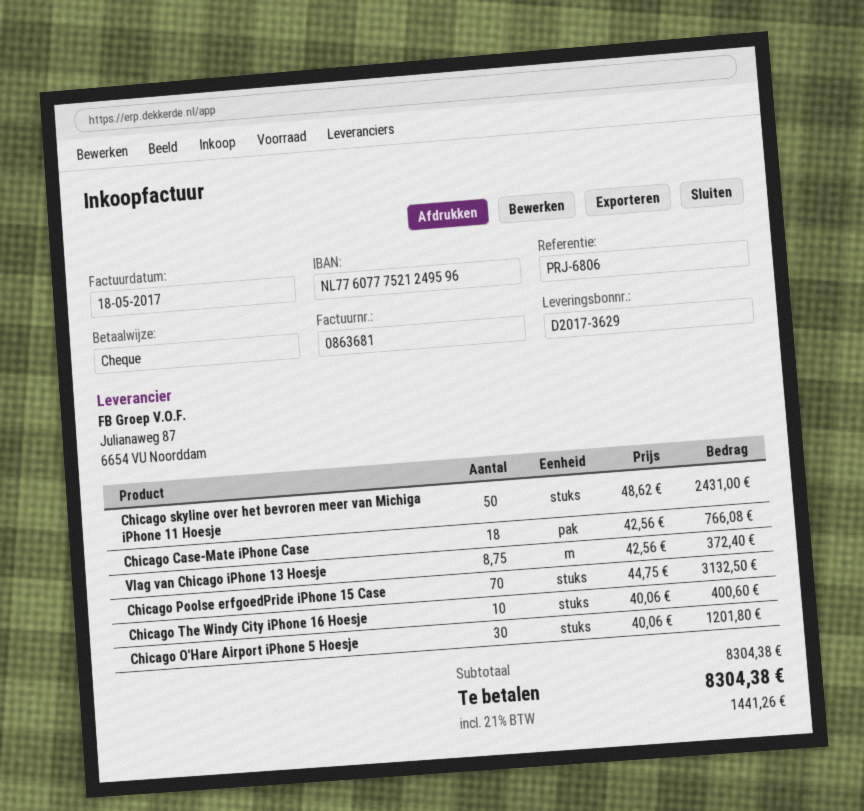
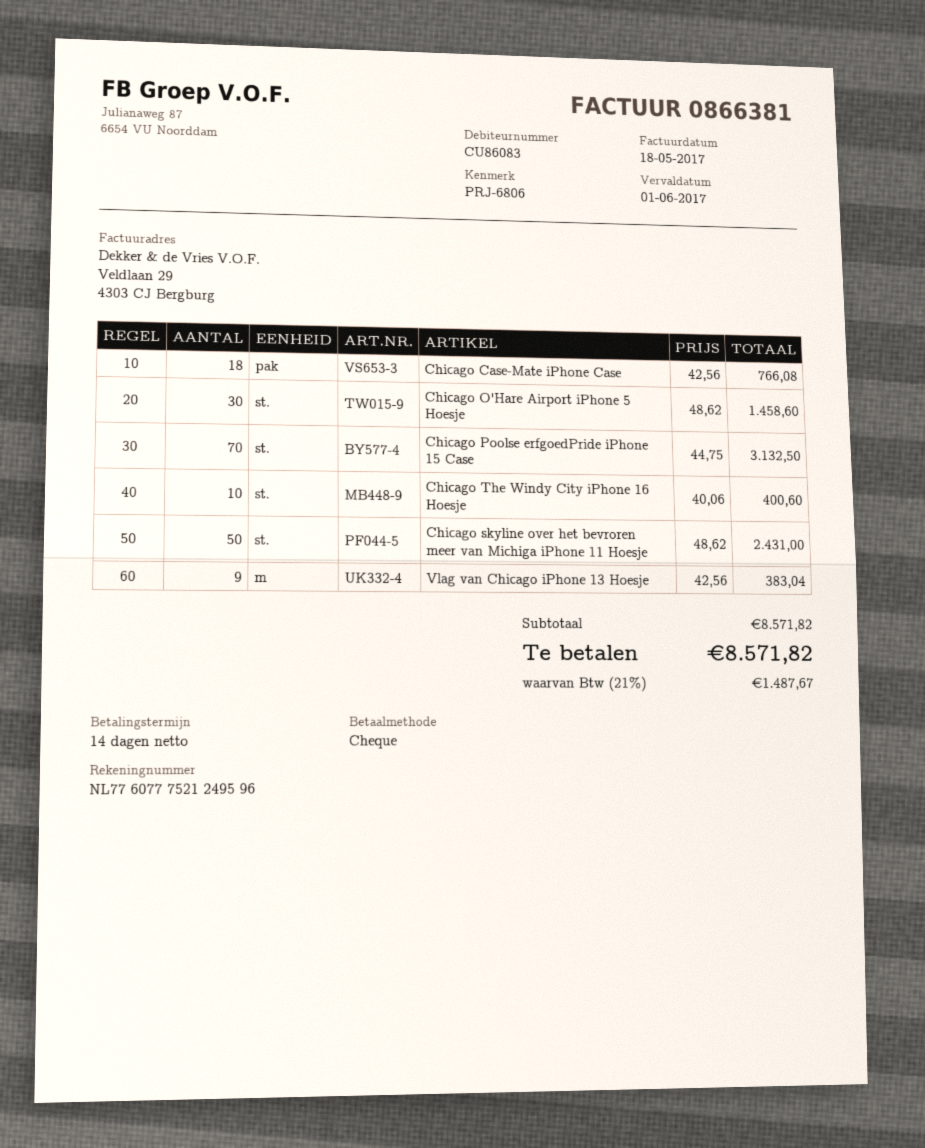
invoice number: 0863681 -> 0866381
Vlag van Chicago iPhone 13 Hoesje: 8.75 x 42.56 = 372.40 -> 9 x 42.56 = 383.04
Chicago O'Hare Airport iPhone 5 Hoesje: 30 x 40.06 = 1201.80 -> 30 x 48.62 = 1458.60
subtotal: 8304.38 -> 8571.82
tax: 21% = 1441.26 -> 21% = 1487.67
total: 8304.38 -> 8571.82

